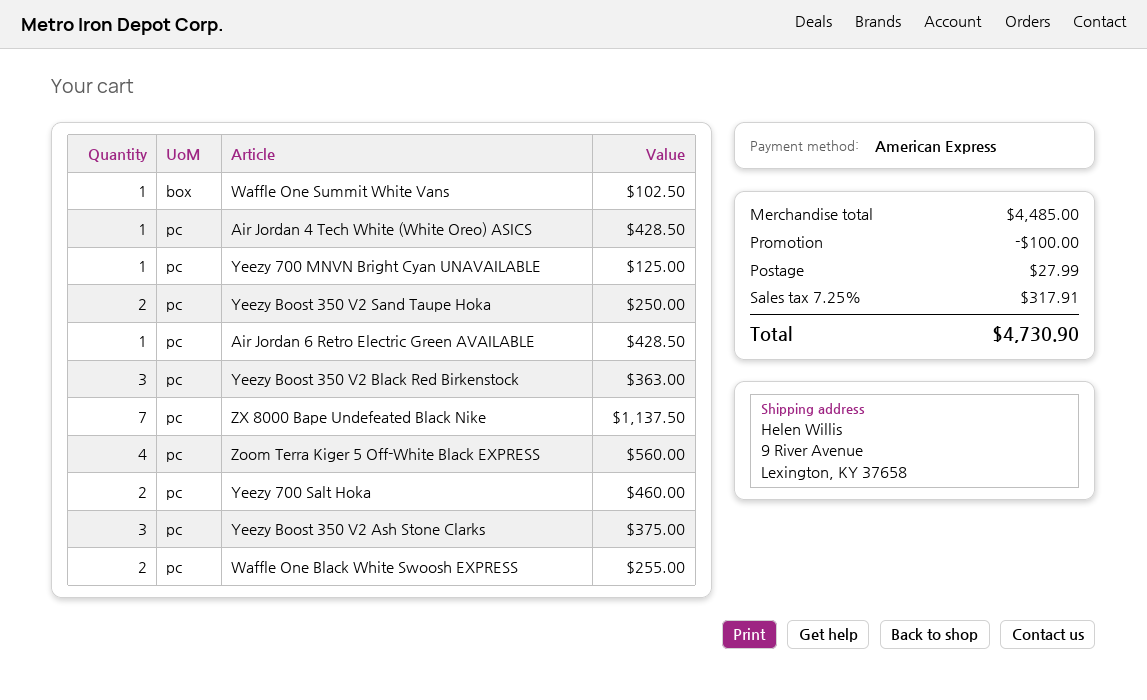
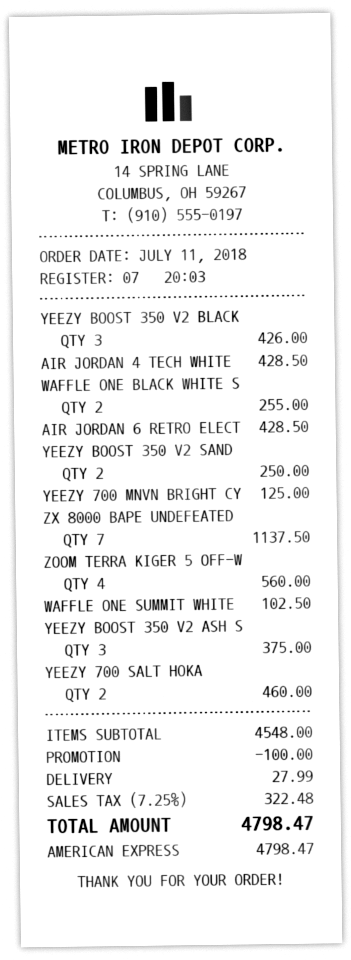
Yeezy Boost 350 V2 Black Red Birkenstock: 3 for 363.00 -> 3 for 426.00
subtotal: 4485.00 -> 4548.00
tax: 7.25% = 317.91 -> 7.25% = 322.48
total: 4730.90 -> 4798.47

